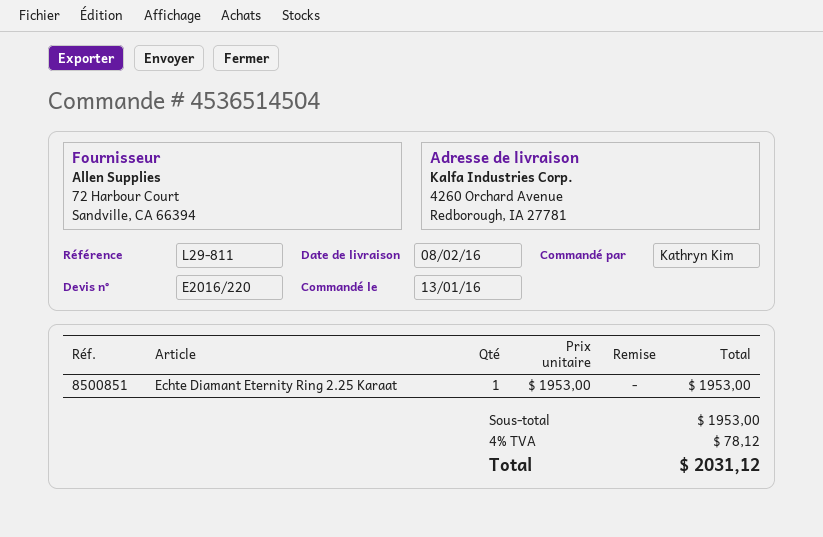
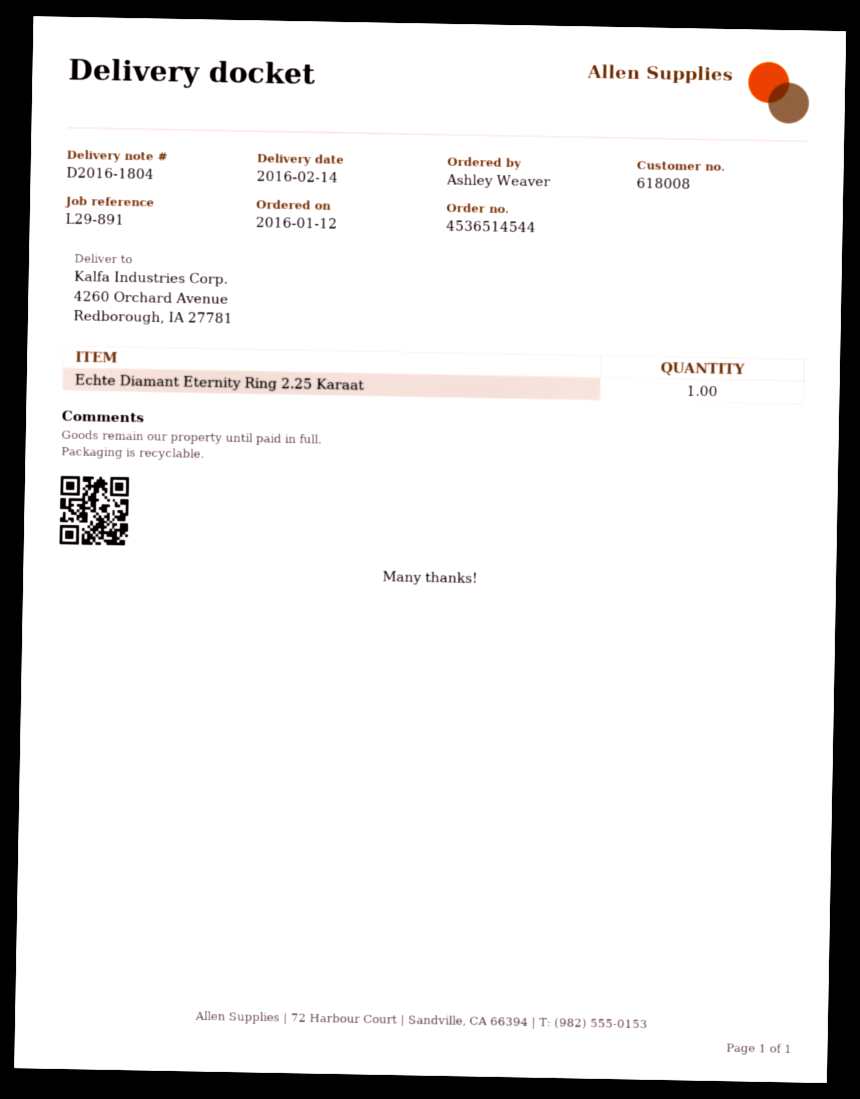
order number: 4536514504 -> 4536514544
order date: 2016-01-13 -> 2016-01-12
delivery date: 2016-02-08 -> 2016-02-14
reference: L29-811 -> L29-891
ordered by: Kathryn Kim -> Ashley Weaver

